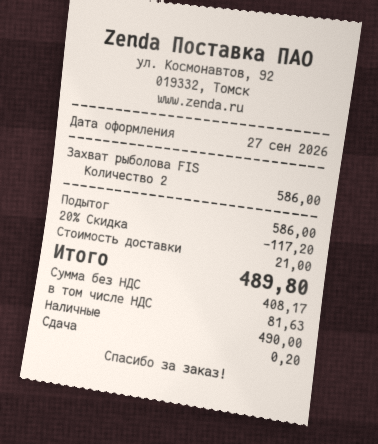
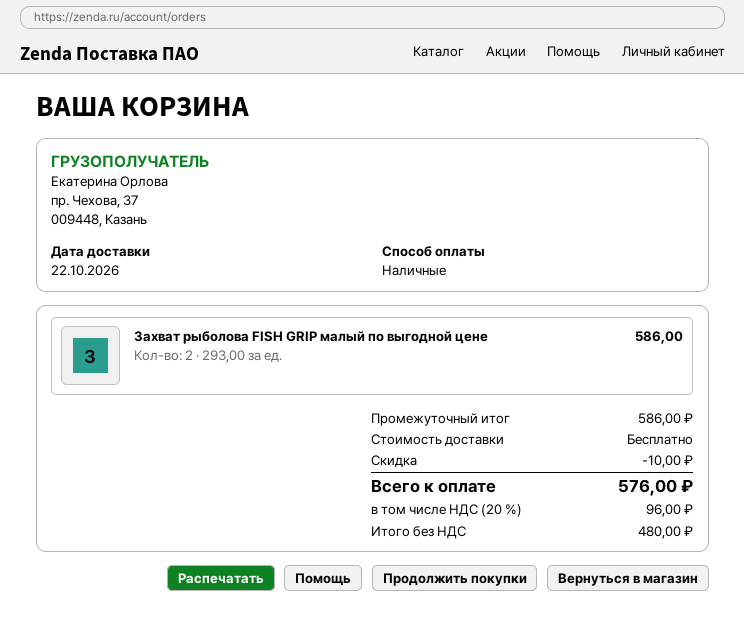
discount: 117.20 -> 10.00
shipping: 21.00 -> 0.00
net: 408.17 -> 480.00
tax: 81.63 -> 96.00
total: 489.80 -> 576.00

